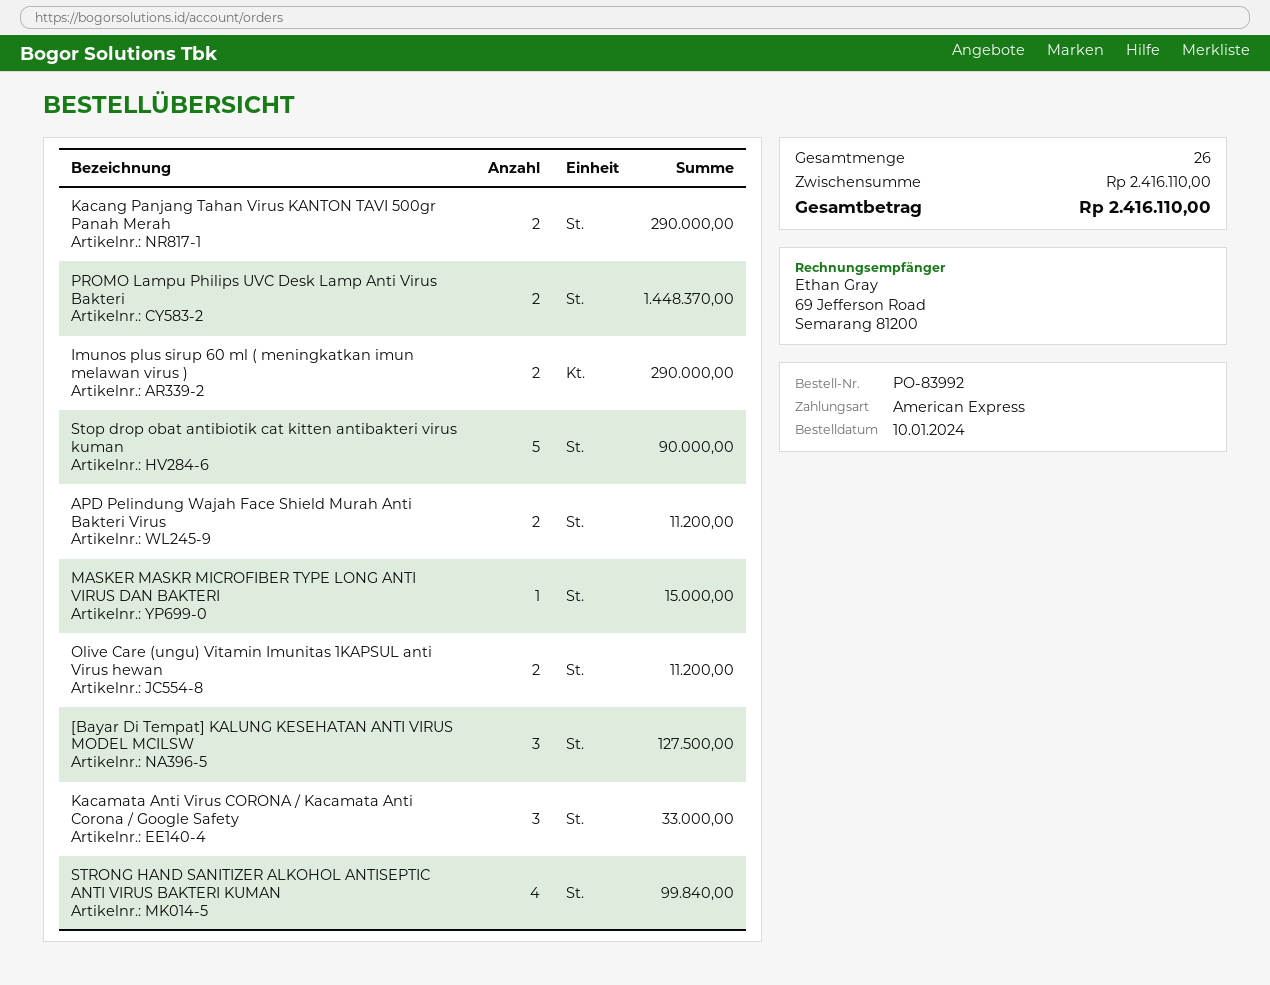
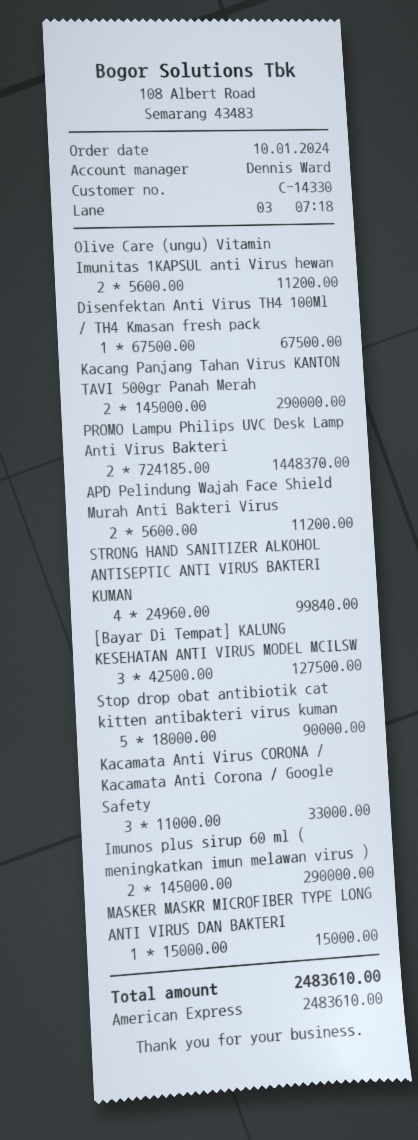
Disenfektan Anti Virus TH4 100Ml / TH4 Kmasan fresh pack: none -> 1 for 67500.00
total: 2416110.00 -> 2483610.00

